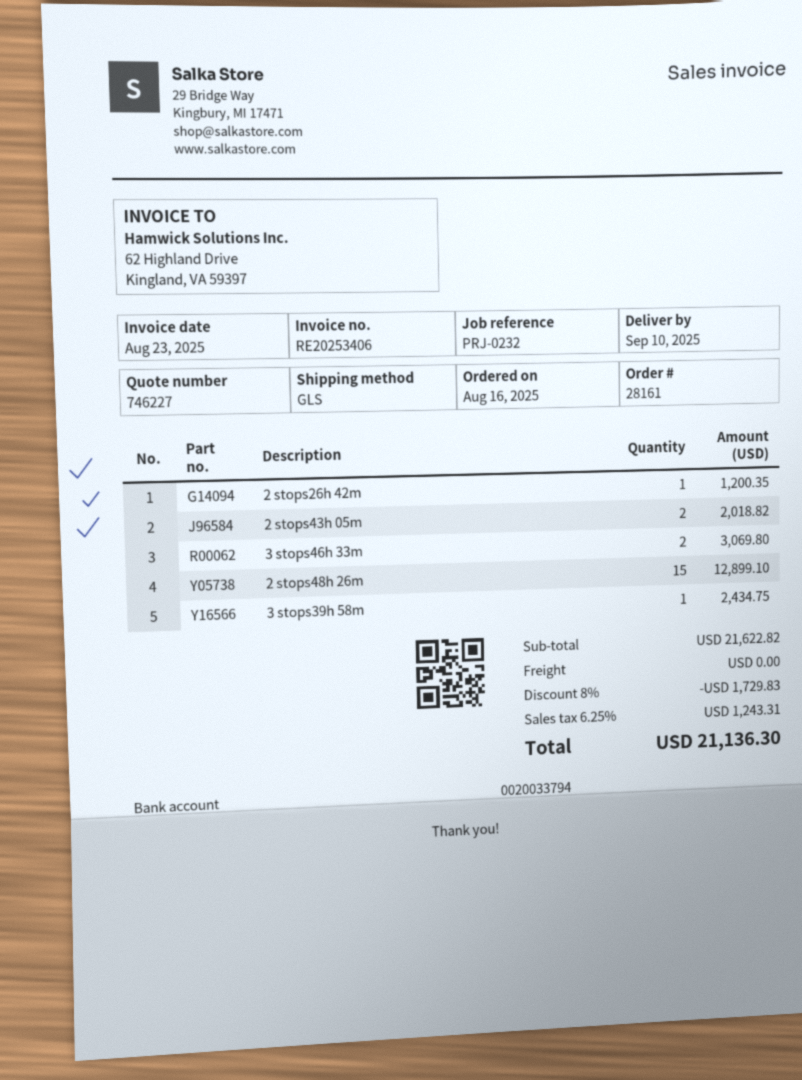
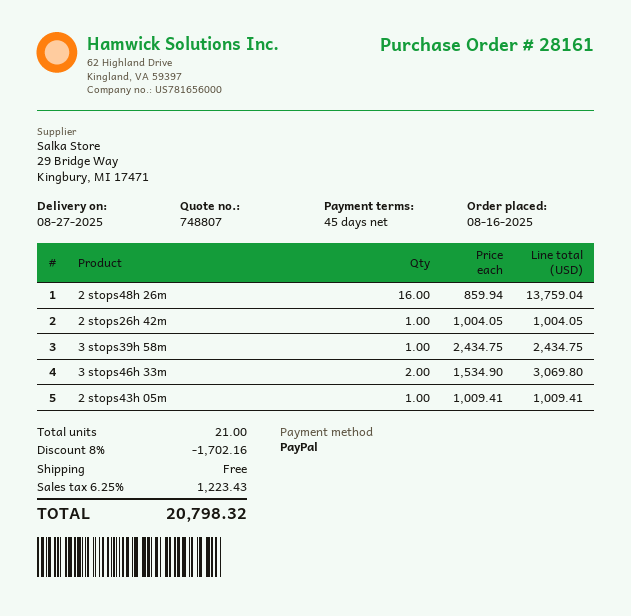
quote number: 746227 -> 748807
delivery date: 2025-09-10 -> 2025-08-27
2 stops26h 42m: 1 for 1200.35 -> 1 for 1004.05
2 stops43h 05m: 2 for 2018.82 -> 1 for 1009.41
2 stops48h 26m: 15 for 12899.10 -> 16 for 13759.04
discount: 8% = 1729.83 -> 8% = 1702.16
tax: 6.25% = 1243.31 -> 6.25% = 1223.43
total: 21136.30 -> 20798.32

